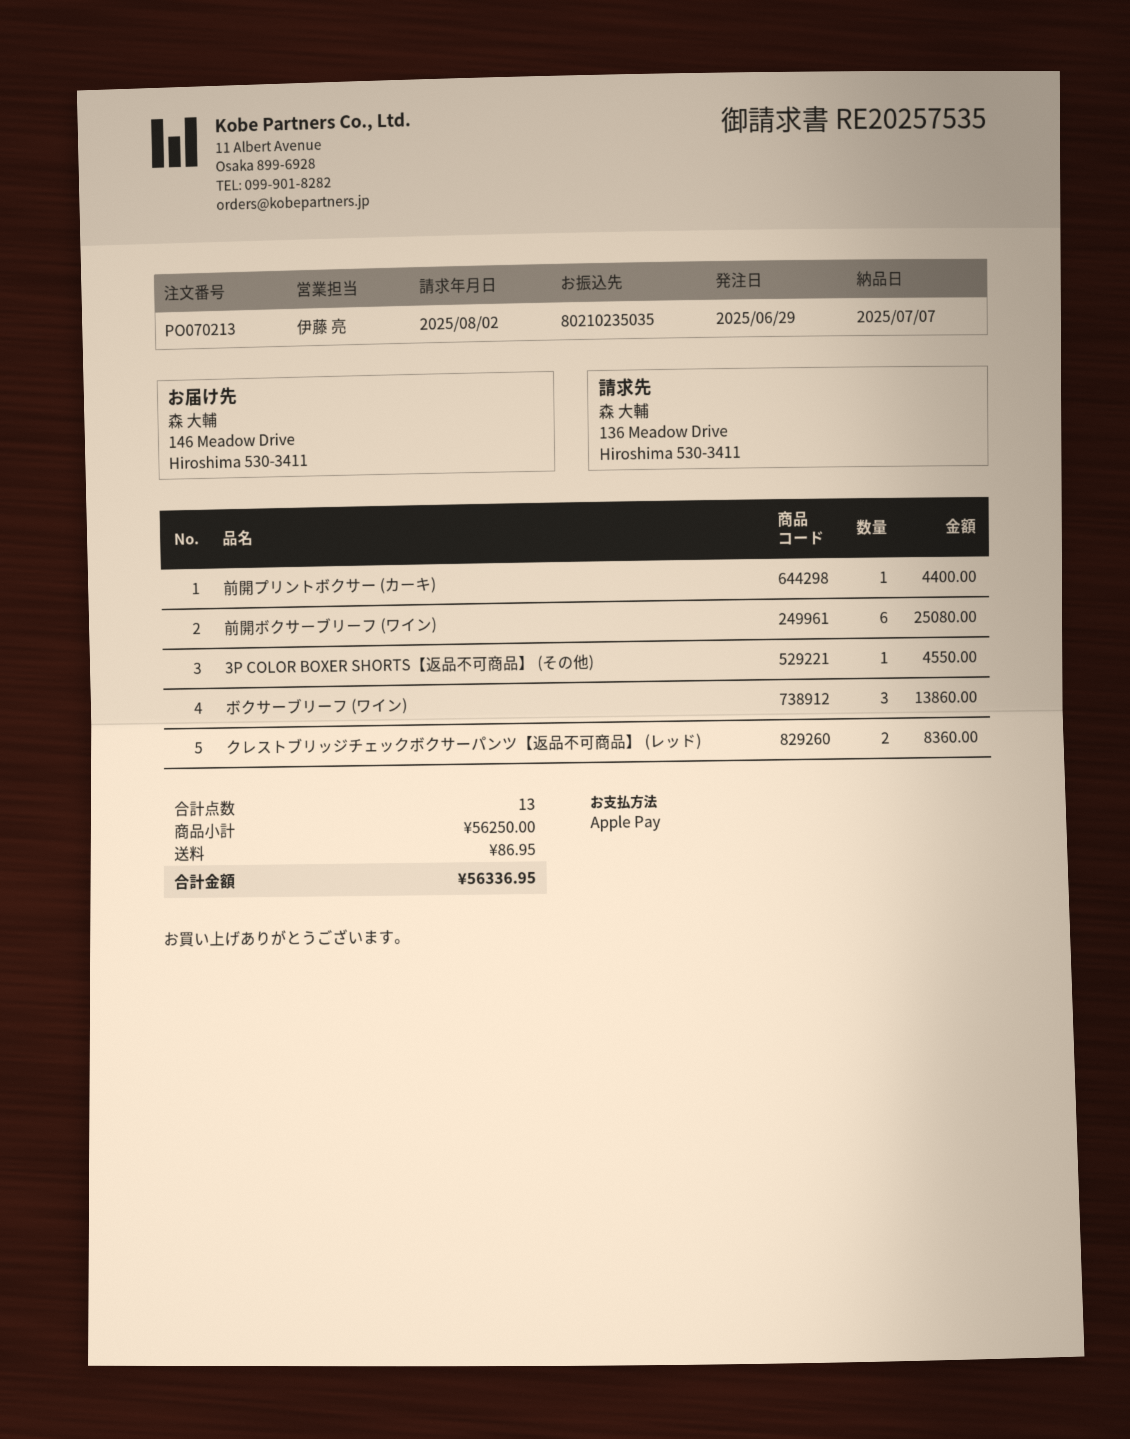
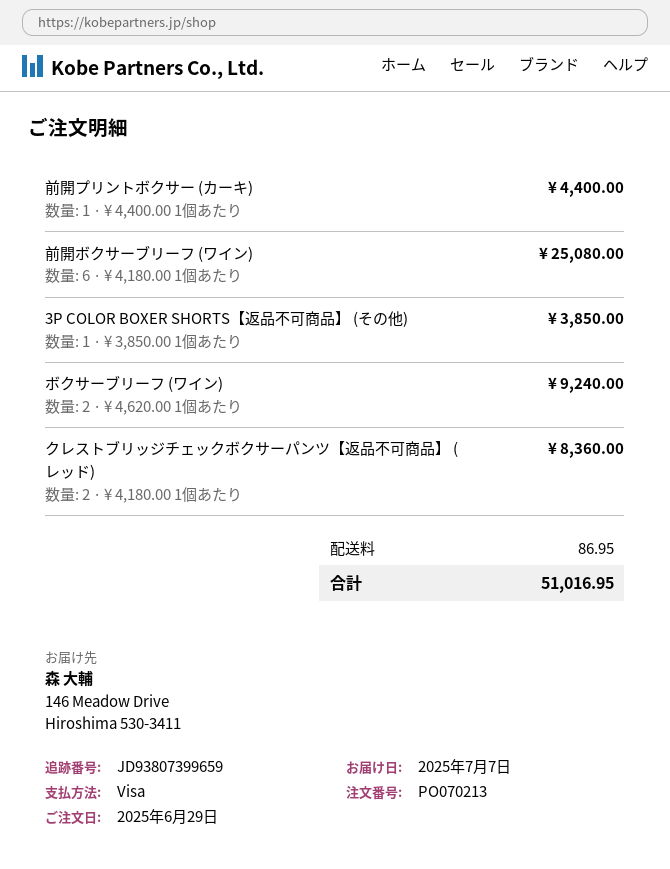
payment method: Apple Pay -> Visa
3P COLOR BOXER SHORTS【返品不可商品】 (その他): 1 for 4550.00 -> 1 for 3850.00
ボクサーブリーフ (ワイン): 3 for 13860.00 -> 2 for 9240.00
total: 56336.95 -> 51016.95

